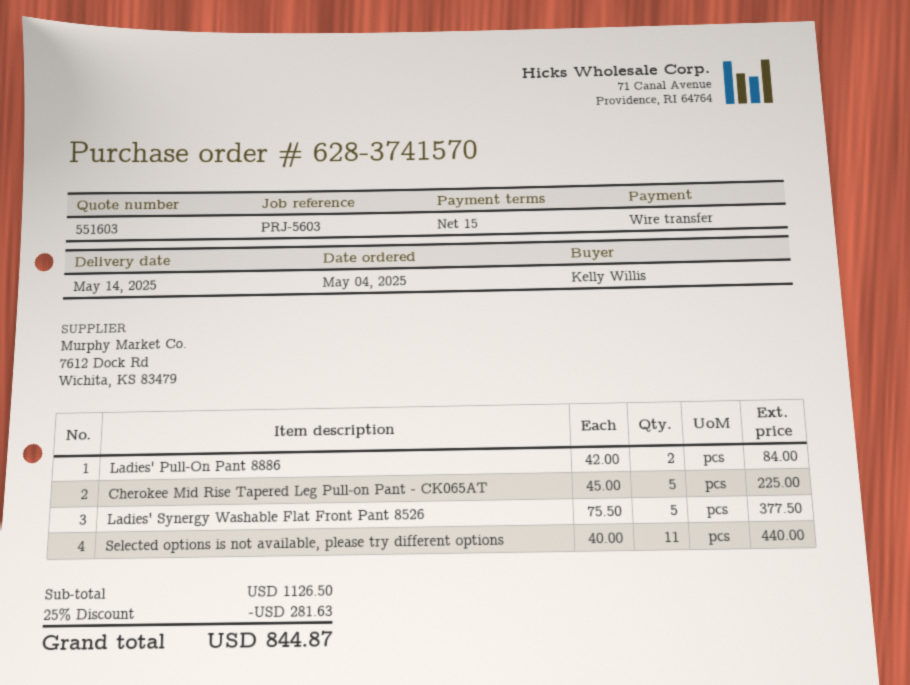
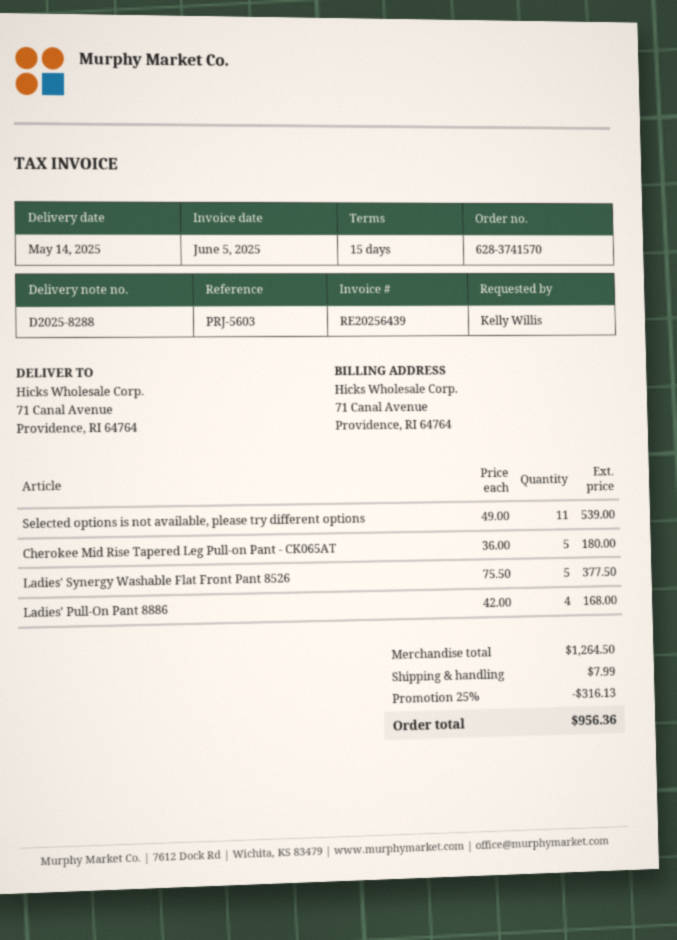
Ladies' Pull-On Pant 8886: 2 x 42.00 = 84.00 -> 4 x 42.00 = 168.00
Cherokee Mid Rise Tapered Leg Pull-on Pant - CK065AT: 5 x 45.00 = 225.00 -> 5 x 36.00 = 180.00
Selected options is not available, please try different options: 11 x 40.00 = 440.00 -> 11 x 49.00 = 539.00
subtotal: 1126.50 -> 1264.50
discount: 25% = 281.63 -> 25% = 316.13
shipping: none -> 7.99
total: 844.87 -> 956.36

